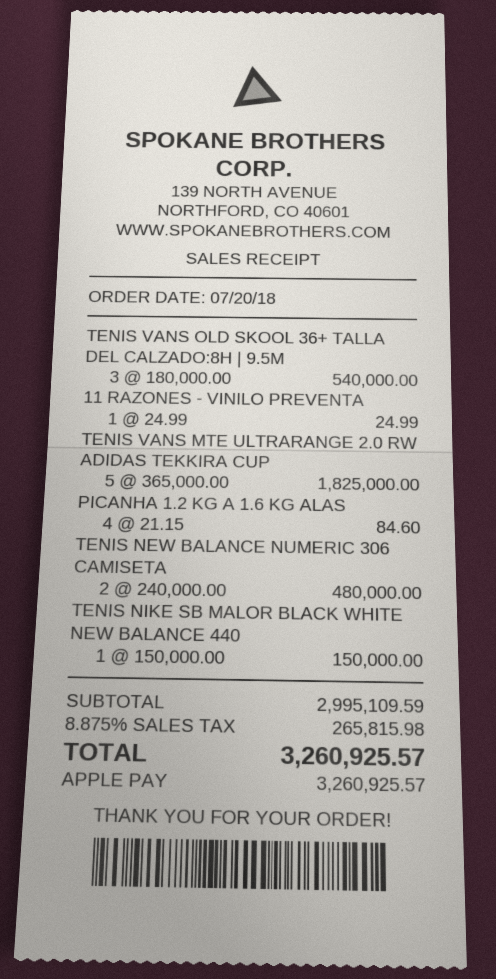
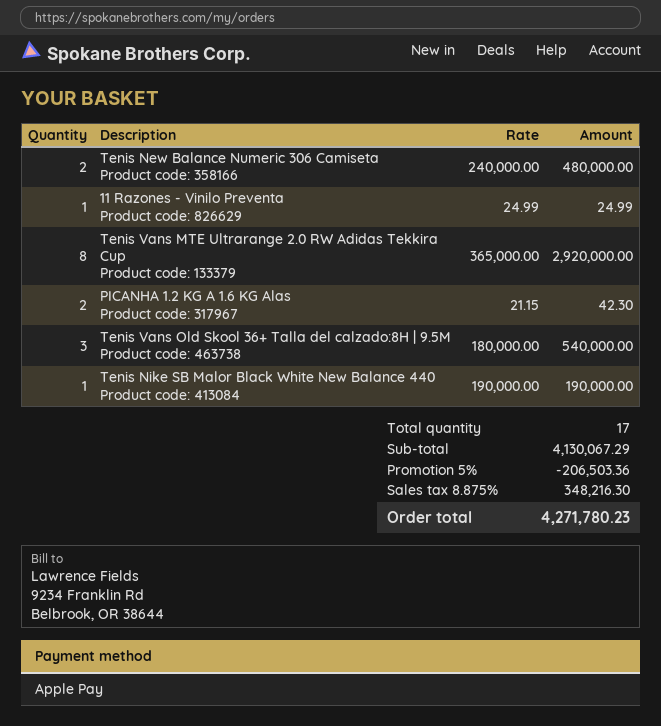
TENIS VANS MTE ULTRARANGE 2.0 RW ADIDAS TEKKIRA CUP: 5 x 365000.00 = 1825000.00 -> 8 x 365000.00 = 2920000.00
PICANHA 1.2 KG A 1.6 KG ALAS: 4 x 21.15 = 84.60 -> 2 x 21.15 = 42.30
TENIS NIKE SB MALOR BLACK WHITE NEW BALANCE 440: 1 x 150000.00 = 150000.00 -> 1 x 190000.00 = 190000.00
subtotal: 2995109.59 -> 4130067.29
discount: none -> 5% = 206503.36
tax: 8.875% = 265815.98 -> 8.875% = 348216.30
total: 3260925.57 -> 4271780.23

